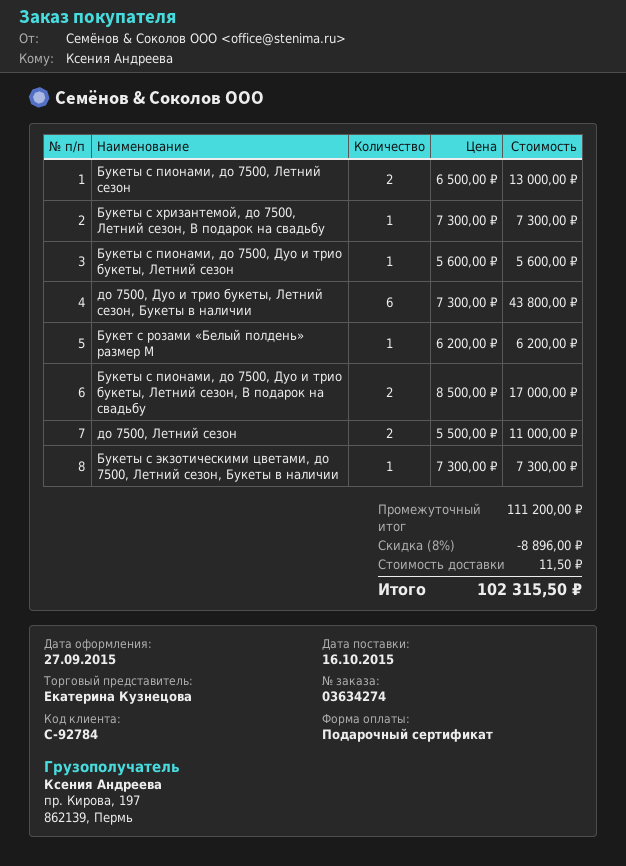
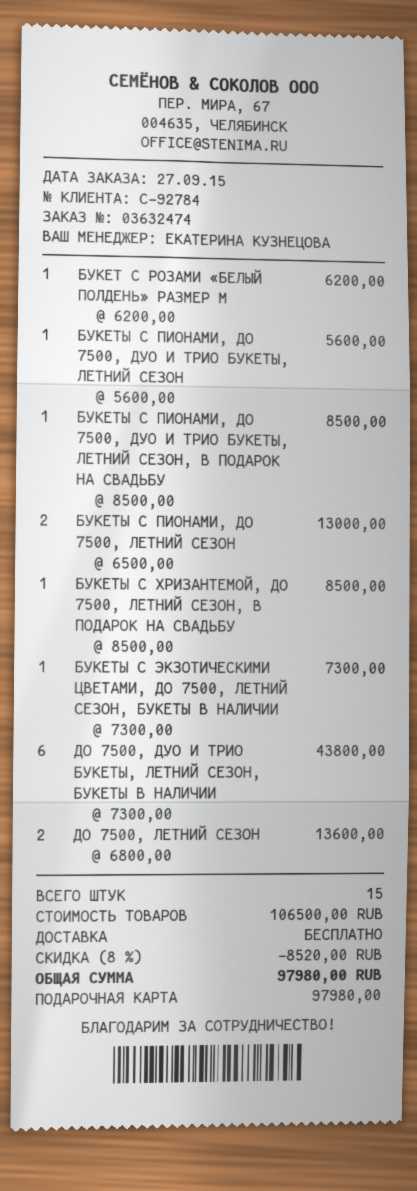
order number: 03634274 -> 03632474
Букеты с хризантемой, до 7500, Летний сезон, В подарок на свадьбу: 1 x 7300.00 = 7300.00 -> 1 x 8500.00 = 8500.00
Букеты с пионами, до 7500, Дуо и трио букеты, Летний сезон, В подарок на свадьбу: 2 x 8500.00 = 17000.00 -> 1 x 8500.00 = 8500.00
до 7500, Летний сезон: 2 x 5500.00 = 11000.00 -> 2 x 6800.00 = 13600.00
subtotal: 111200.00 -> 106500.00
discount: 8% = 8896.00 -> 8% = 8520.00
shipping: 11.50 -> 0.00
total: 102315.50 -> 97980.00

